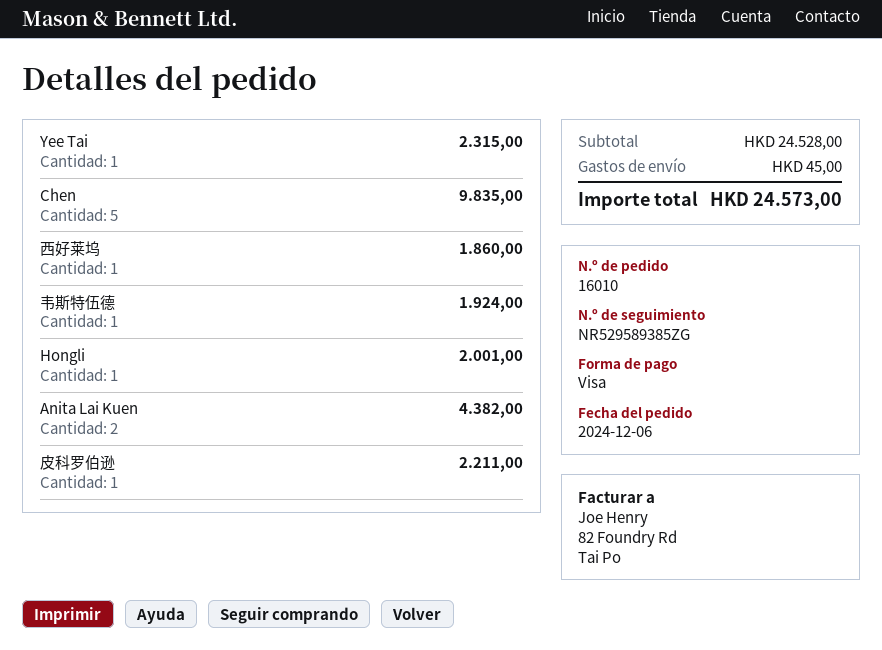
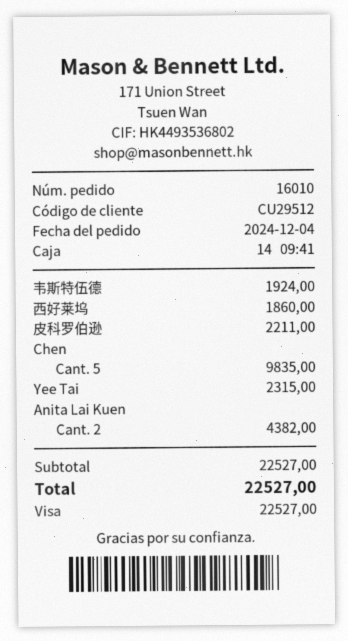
order date: 2024-12-06 -> 2024-12-04
Hongli: 1 for 2001.00 -> none
subtotal: 24528.00 -> 22527.00
shipping: 45.00 -> none
total: 24573.00 -> 22527.00

